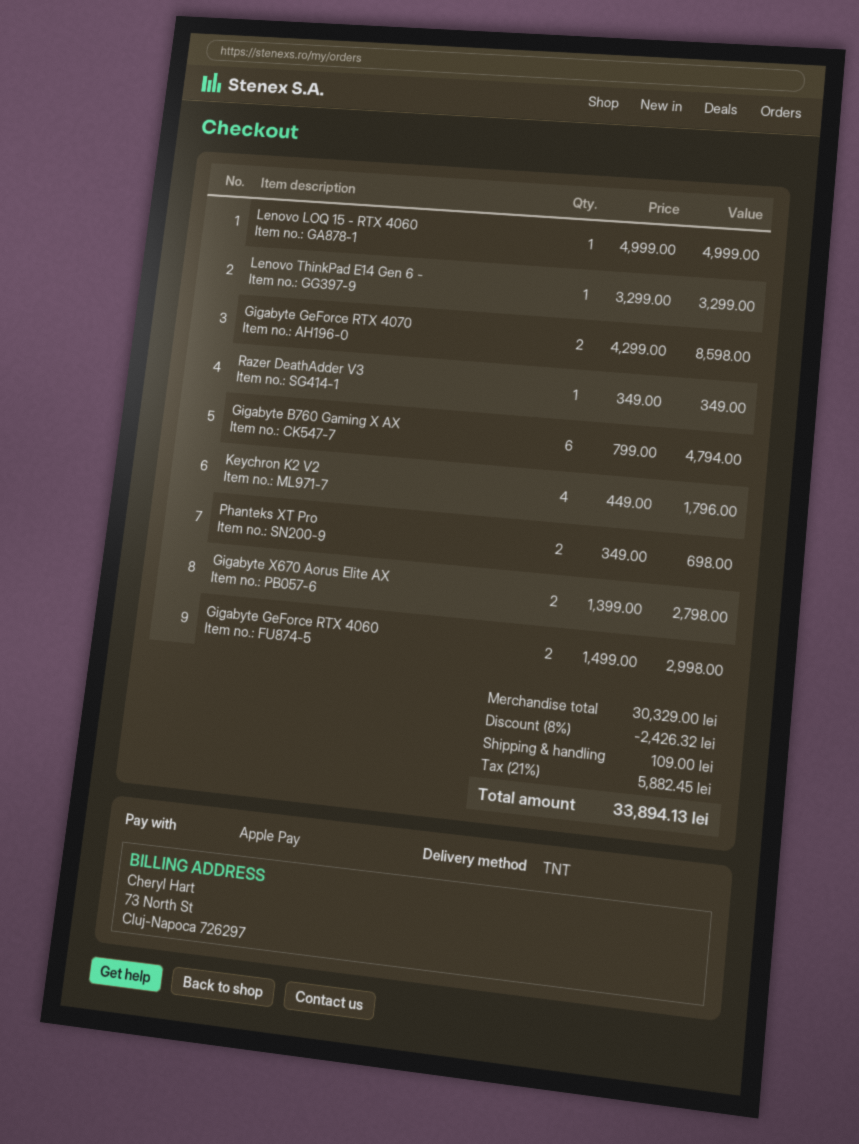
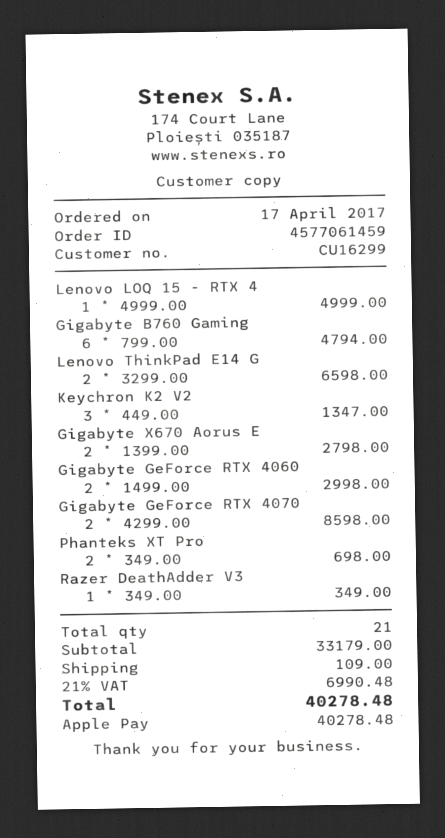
Lenovo ThinkPad E14 Gen 6 -: 1 x 3299.00 = 3299.00 -> 2 x 3299.00 = 6598.00
Keychron K2 V2: 4 x 449.00 = 1796.00 -> 3 x 449.00 = 1347.00
subtotal: 30329.00 -> 33179.00
discount: 8% = 2426.32 -> none
tax: 21% = 5882.45 -> 21% = 6990.48
total: 33894.13 -> 40278.48

